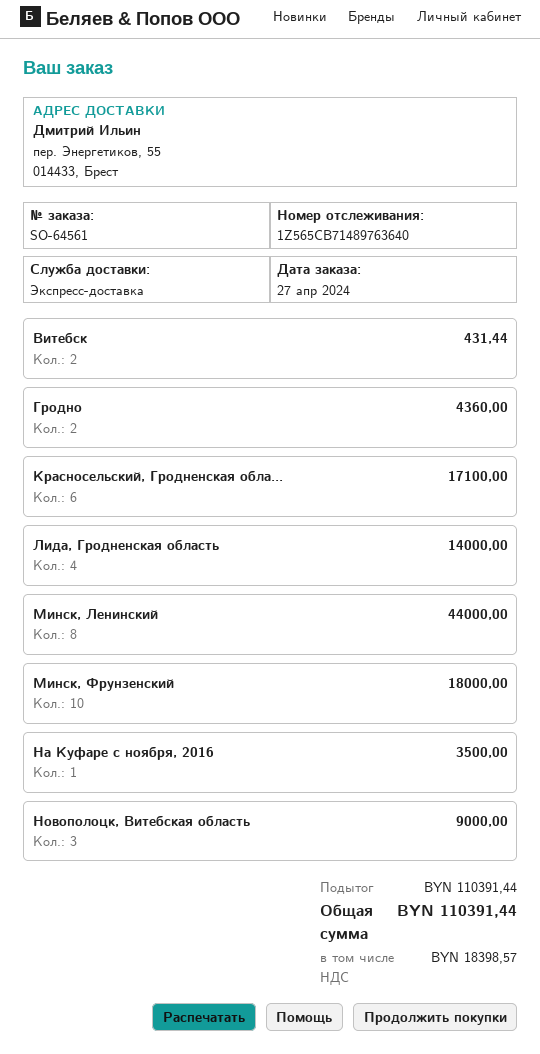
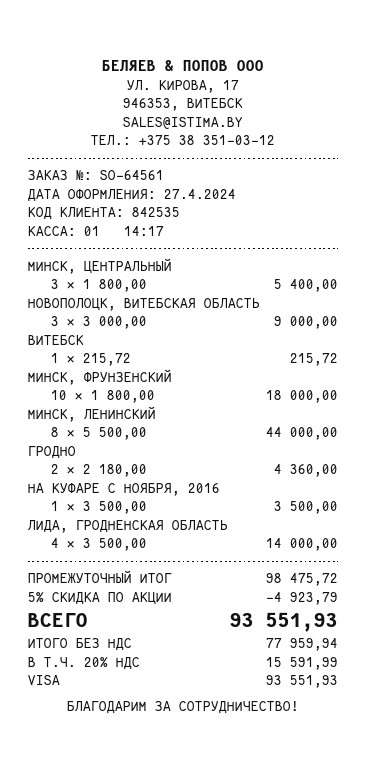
Витебск: 2 for 431.44 -> 1 for 215.72
Красносельский, Гродненская обла...: 6 for 17100.00 -> none
МИНСК, ЦЕНТРАЛЬНЫЙ: none -> 3 for 5400.00
subtotal: 110391.44 -> 98475.72
discount: none -> 5% = 4923.79
tax: 18398.57 -> 15591.99
total: 110391.44 -> 93551.93

